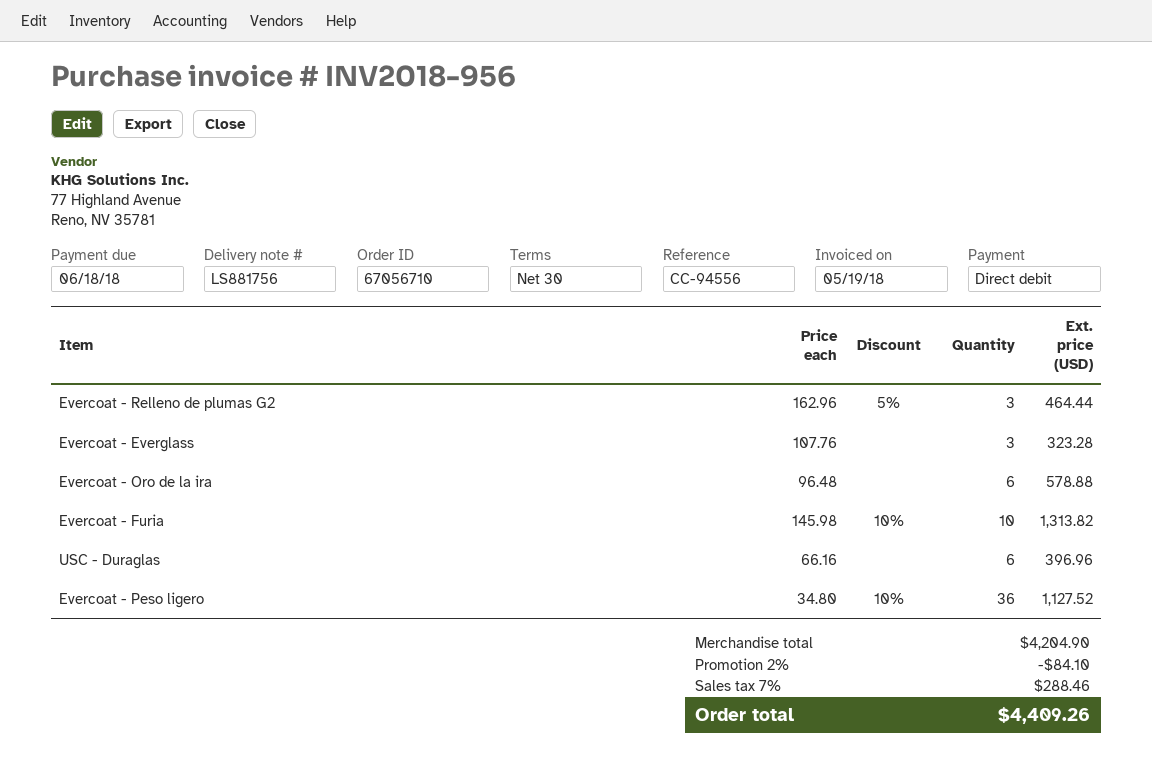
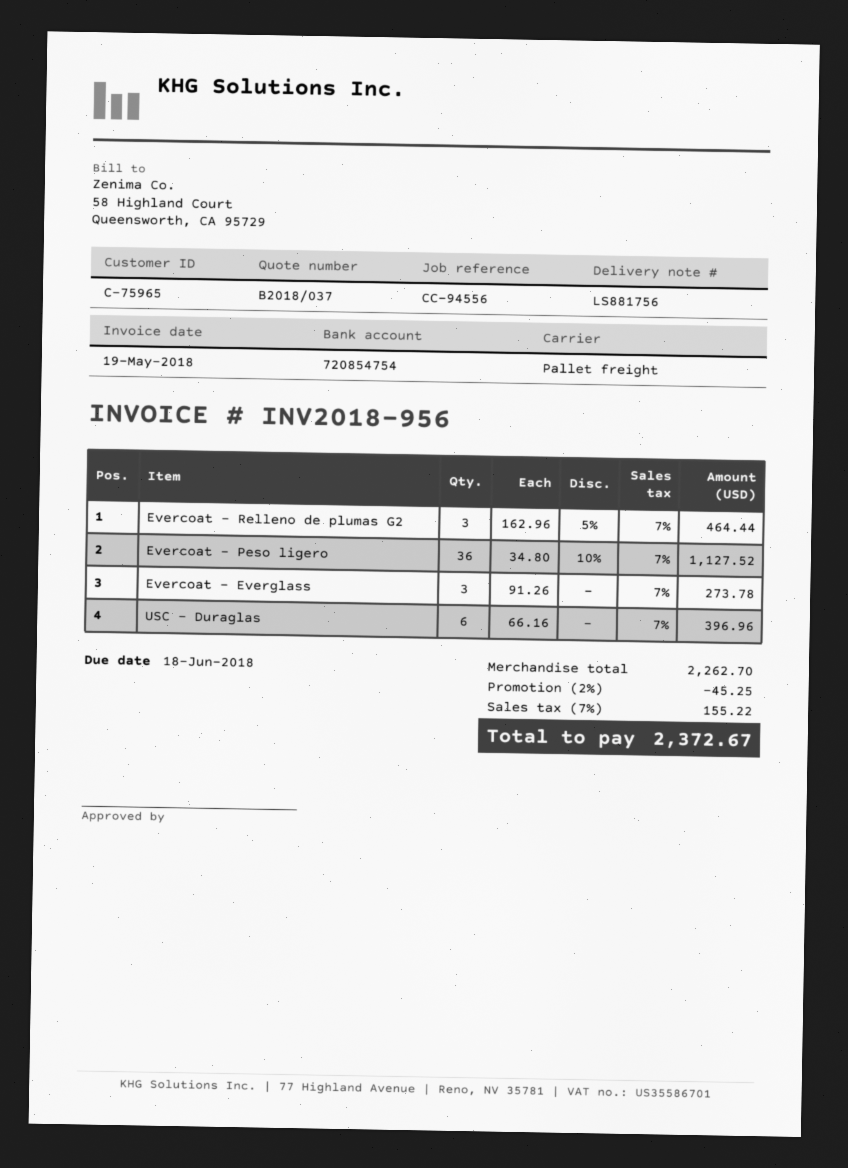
Evercoat - Everglass: 3 x 107.76 = 323.28 -> 3 x 91.26 = 273.78
Evercoat - Oro de la ira: 6 x 96.48 = 578.88 -> none
Evercoat - Furia: 10 x 145.98 - 10% = 1313.82 -> none
subtotal: 4204.90 -> 2262.70
discount: 2% = 84.10 -> 2% = 45.25
tax: 7% = 288.46 -> 7% = 155.22
total: 4409.26 -> 2372.67

